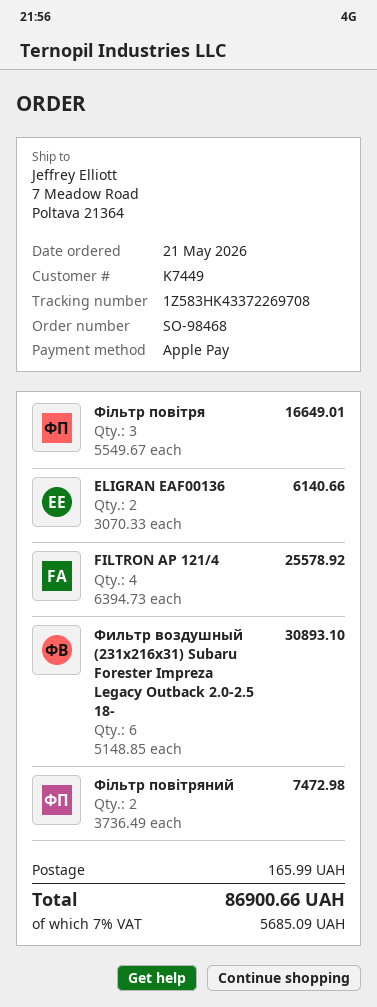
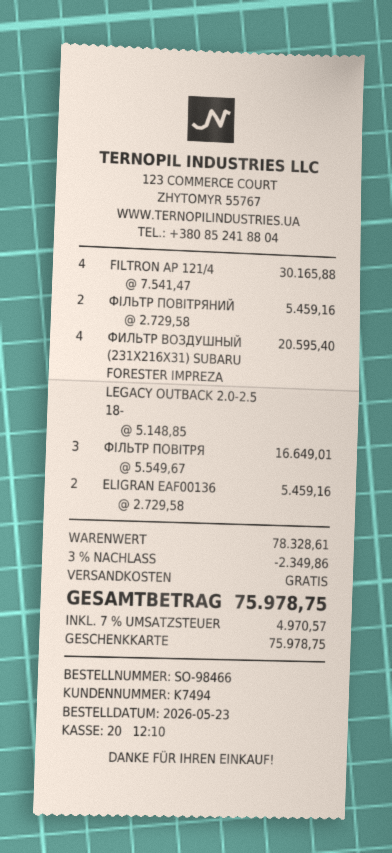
order number: SO-98468 -> SO-98466
order date: 2026-05-21 -> 2026-05-23
customer number: K7449 -> K7494
payment method: Apple Pay -> gift card
ELIGRAN EAF00136: 2 x 3070.33 = 6140.66 -> 2 x 2729.58 = 5459.16
FILTRON AP 121/4: 4 x 6394.73 = 25578.92 -> 4 x 7541.47 = 30165.88
Фильтр воздушный (231x216x31) Subaru Forester Impreza Legacy Outback 2.0-2.5 18-: 6 x 5148.85 = 30893.10 -> 4 x 5148.85 = 20595.40
Фільтр повітряний: 2 x 3736.49 = 7472.98 -> 2 x 2729.58 = 5459.16
discount: none -> 3% = 2349.86
shipping: 165.99 -> 0.00
tax: 7% = 5685.09 -> 7% = 4970.57
total: 86900.66 -> 75978.75

